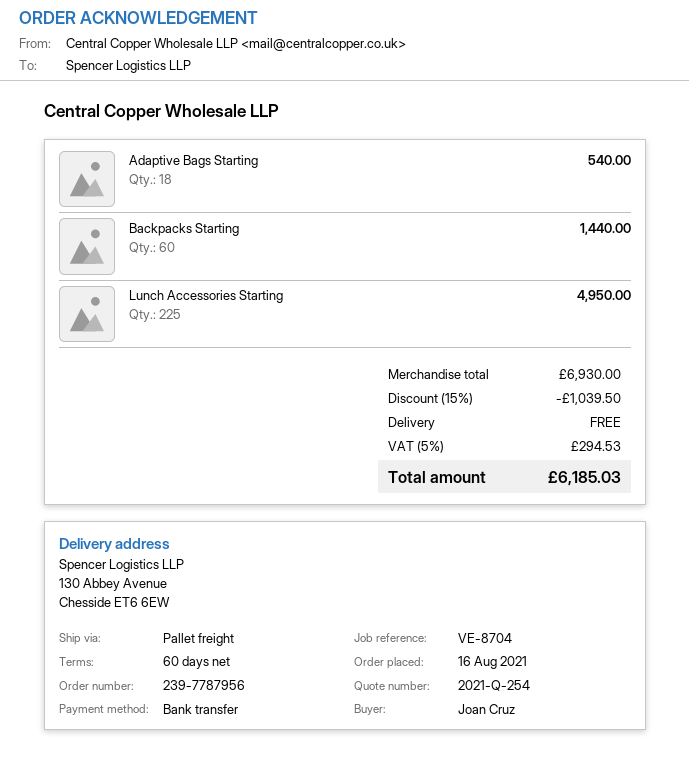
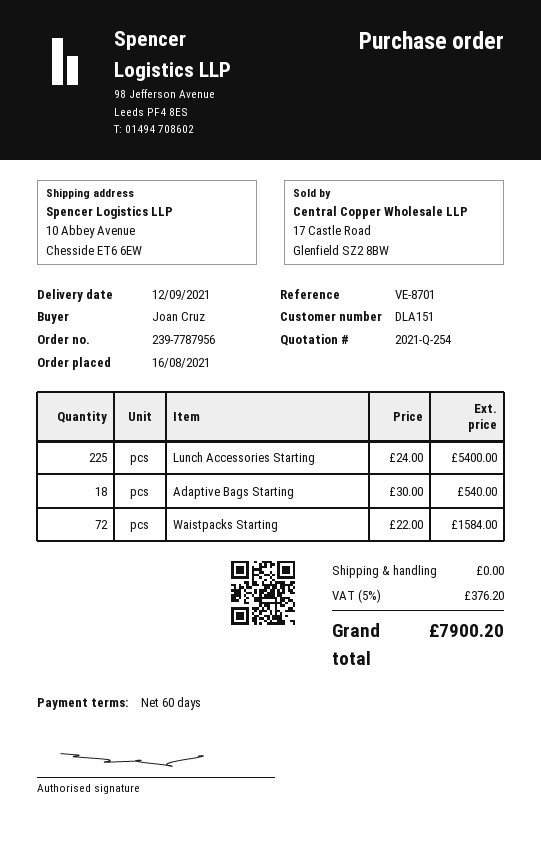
reference: VE-8704 -> VE-8701
ship to: 130 Abbey Avenue, Chesside ET6 6EW -> 10 Abbey Avenue, Chesside ET6 6EW
Backpacks Starting: 60 for 1440.00 -> none
Lunch Accessories Starting: 225 for 4950.00 -> 225 for 5400.00
Waistpacks Starting: none -> 72 for 1584.00
discount: 15% = 1039.50 -> none
tax: 5% = 294.53 -> 5% = 376.20
total: 6185.03 -> 7900.20

